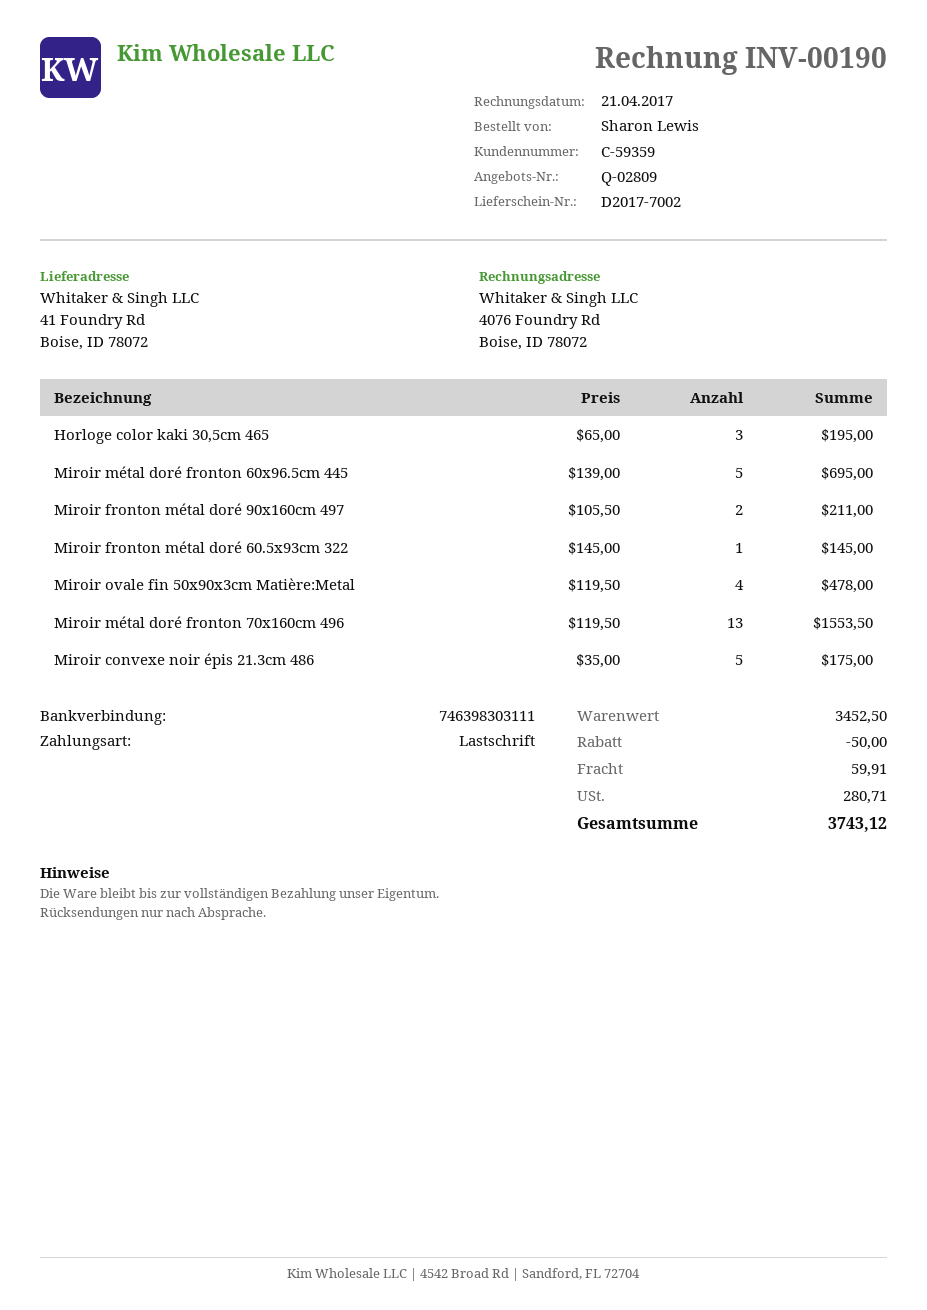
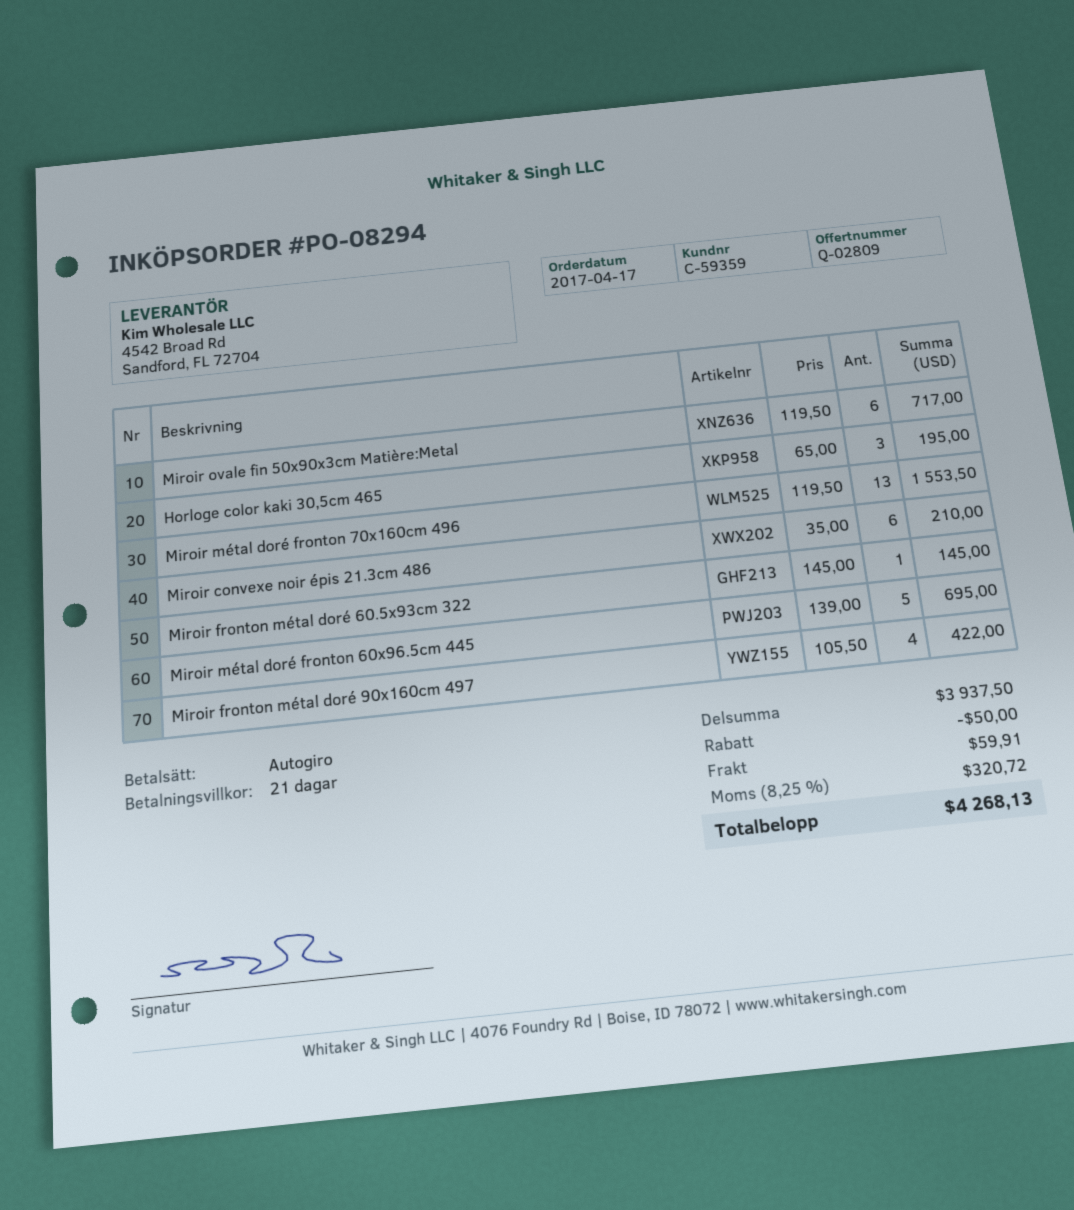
Miroir fronton métal doré 90x160cm 497: 2 x 105.50 = 211.00 -> 4 x 105.50 = 422.00
Miroir ovale fin 50x90x3cm Matière:Metal: 4 x 119.50 = 478.00 -> 6 x 119.50 = 717.00
Miroir convexe noir épis 21.3cm 486: 5 x 35.00 = 175.00 -> 6 x 35.00 = 210.00
subtotal: 3452.50 -> 3937.50
tax: 280.71 -> 320.72
total: 3743.12 -> 4268.13

